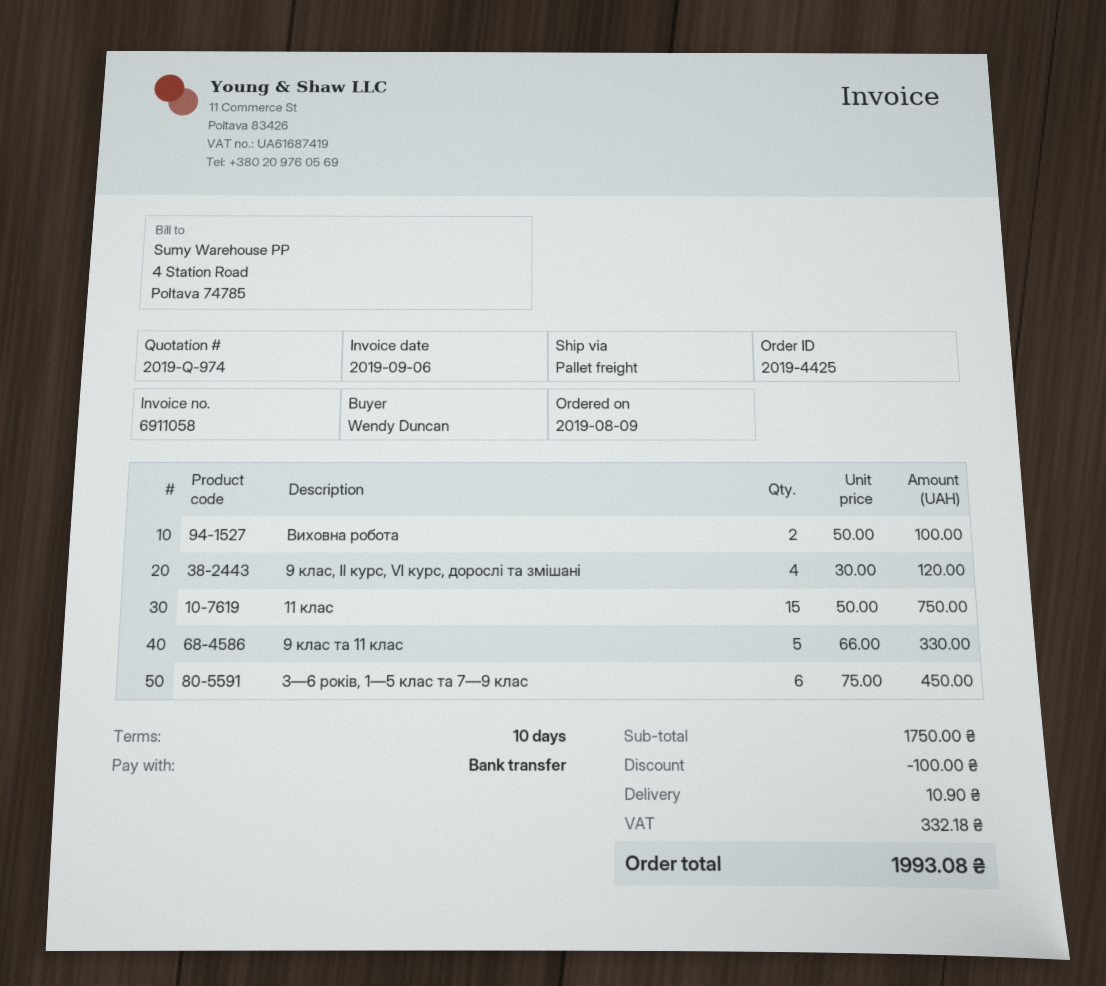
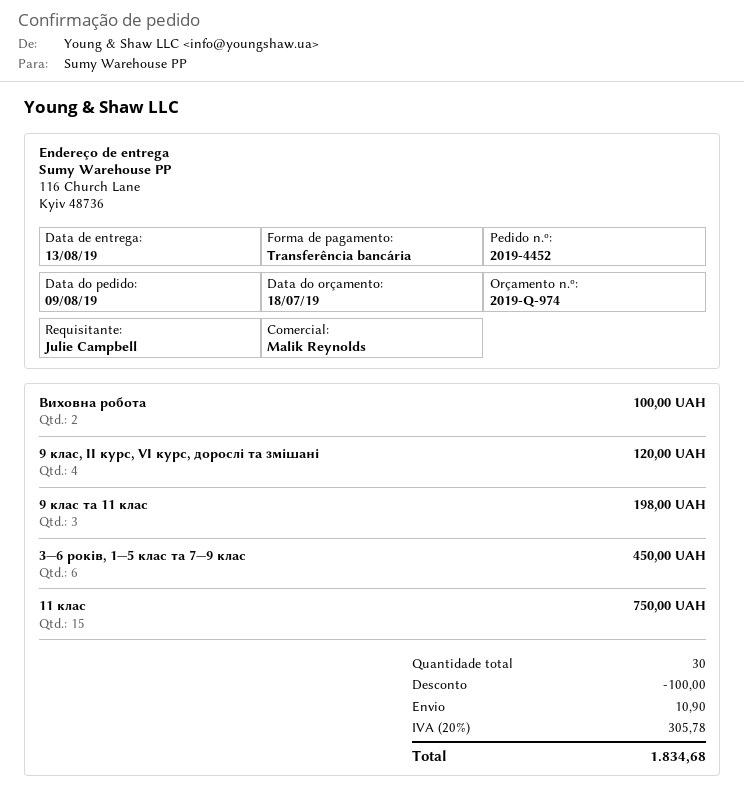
order number: 2019-4425 -> 2019-4452
ordered by: Wendy Duncan -> Julie Campbell
9 клас та 11 клас: 5 for 330.00 -> 3 for 198.00
tax: 332.18 -> 305.78
total: 1993.08 -> 1834.68

